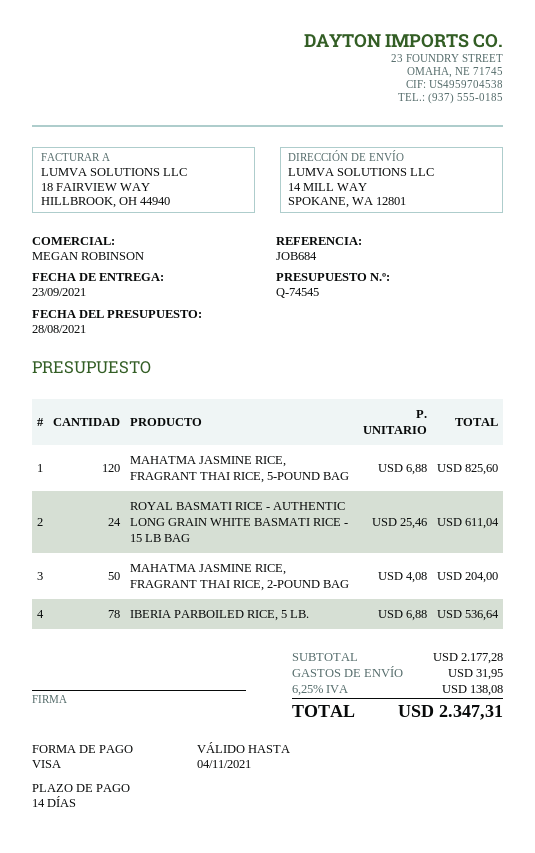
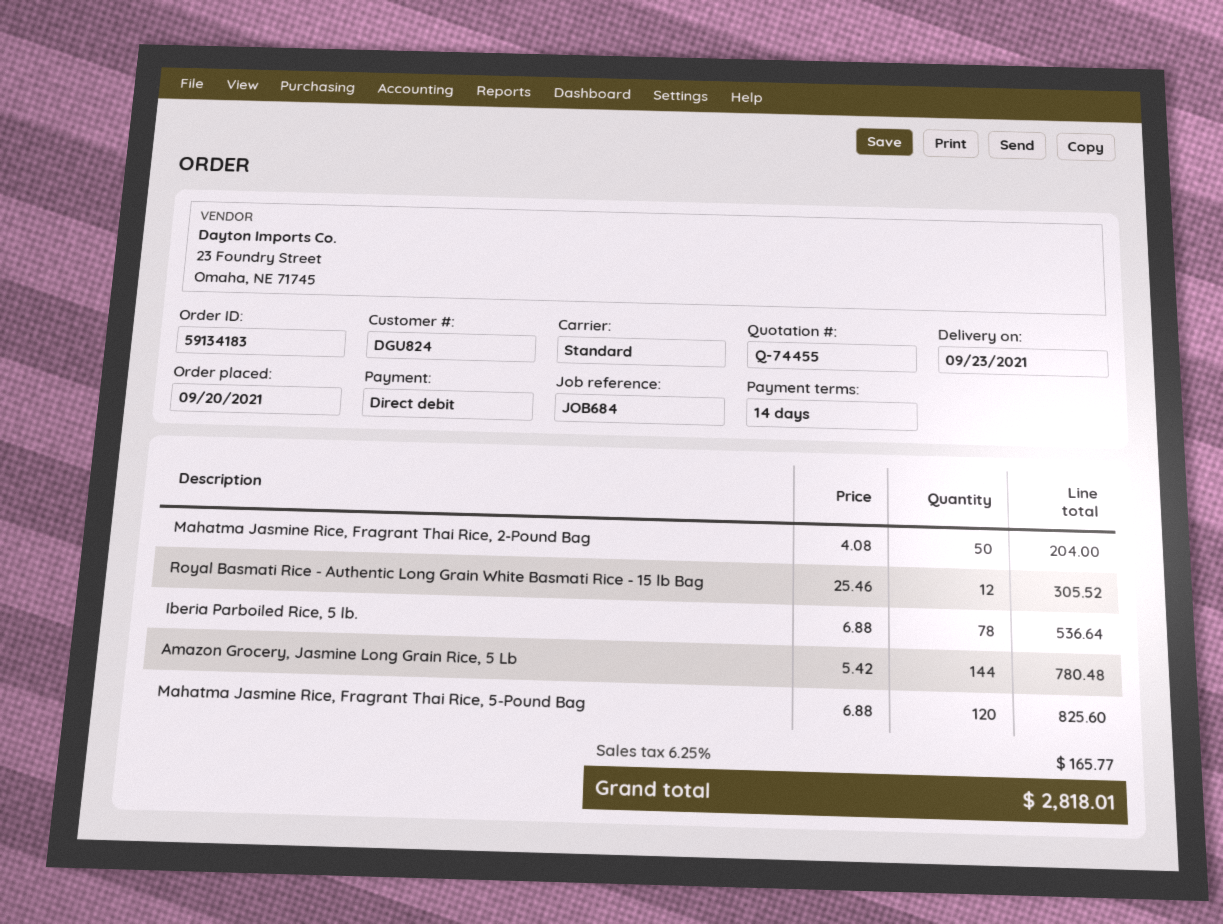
quote number: Q-74545 -> Q-74455
payment method: Visa -> direct debit
ROYAL BASMATI RICE - AUTHENTIC LONG GRAIN WHITE BASMATI RICE - 15 LB BAG: 24 x 25.46 = 611.04 -> 12 x 25.46 = 305.52
Amazon Grocery, Jasmine Long Grain Rice, 5 Lb: none -> 144 x 5.42 = 780.48
shipping: 31.95 -> none
tax: 6.25% = 138.08 -> 6.25% = 165.77
total: 2347.31 -> 2818.01

